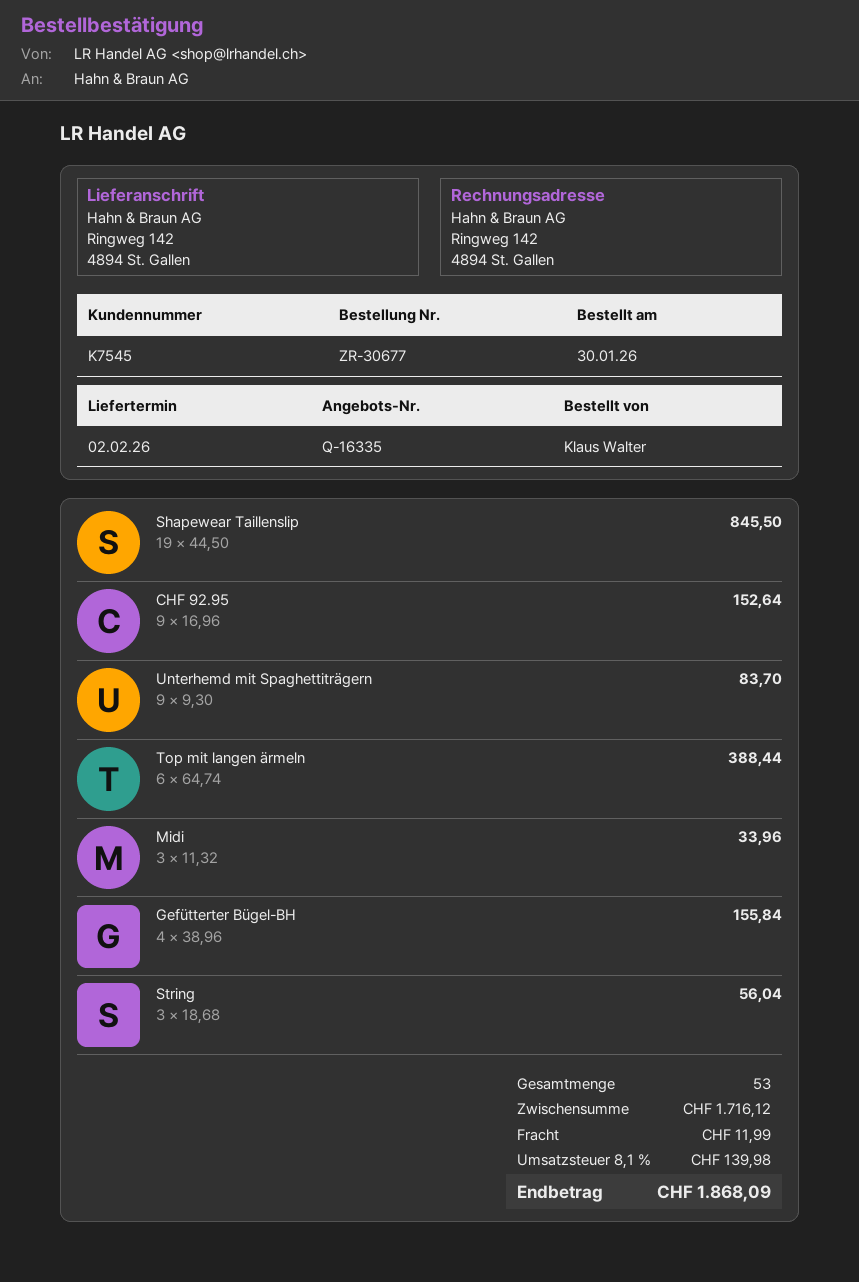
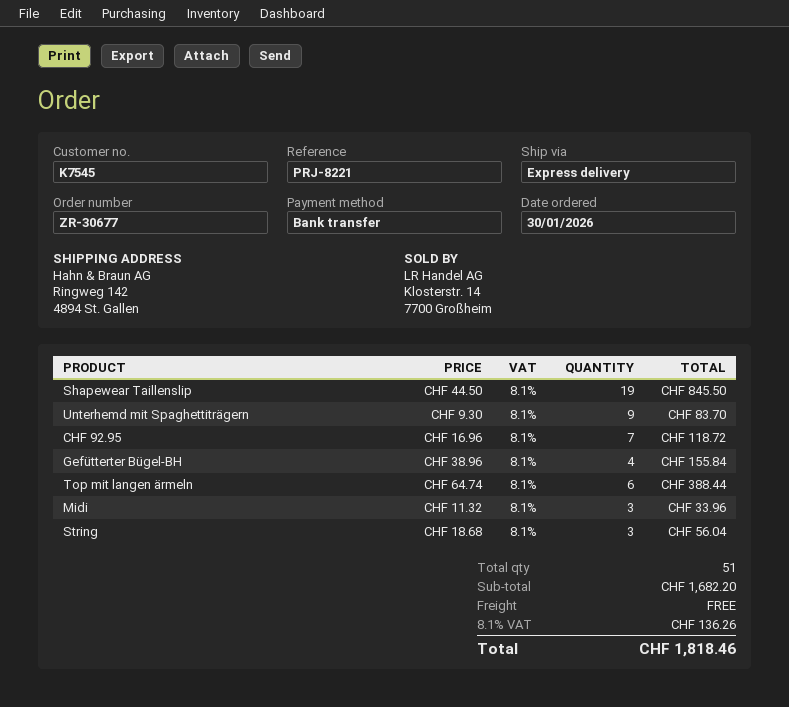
CHF 92.95: 9 x 16.96 = 152.64 -> 7 x 16.96 = 118.72
total quantity: 53 -> 51
subtotal: 1716.12 -> 1682.20
shipping: 11.99 -> 0.00
tax: 8.1% = 139.98 -> 8.1% = 136.26
total: 1868.09 -> 1818.46

